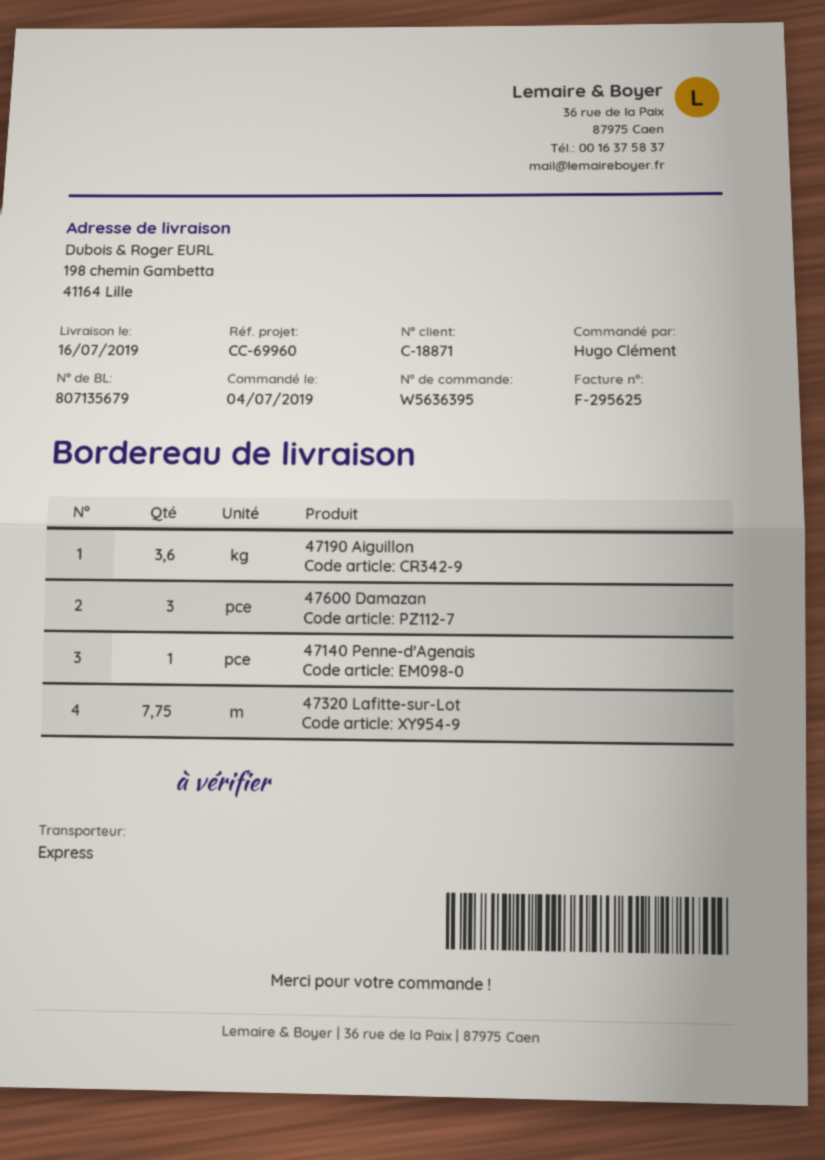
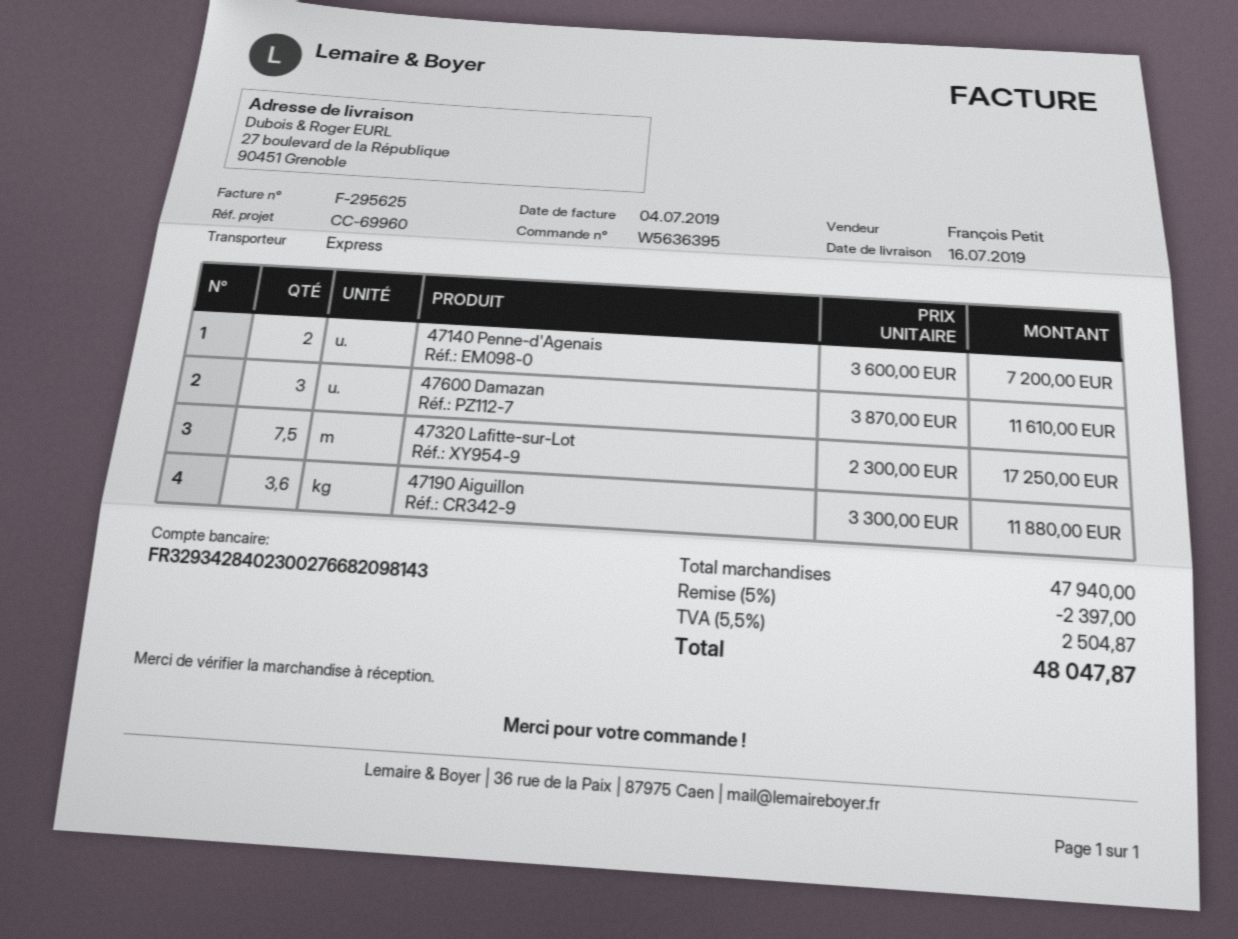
ship to: 198 chemin Gambetta, 41164 Lille -> 27 boulevard de la République, 90451 Grenoble
47140 Penne-d'Agenais: 1 -> 2
47320 Lafitte-sur-Lot: 7.75 -> 7.5

